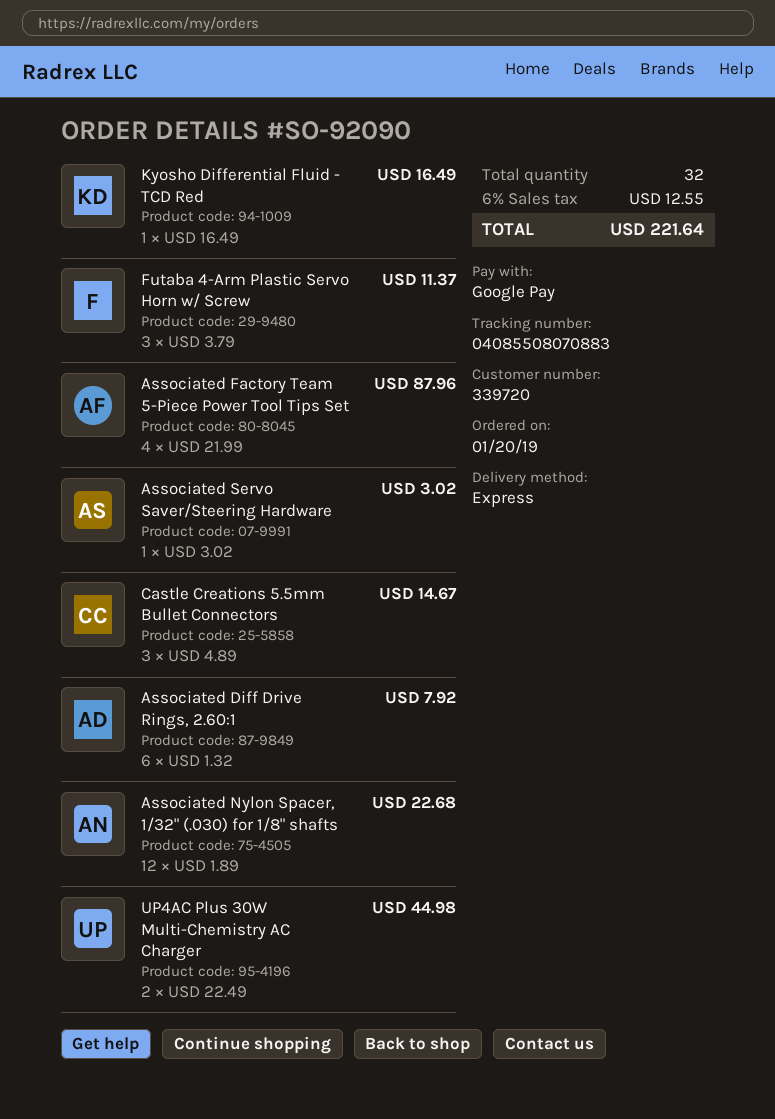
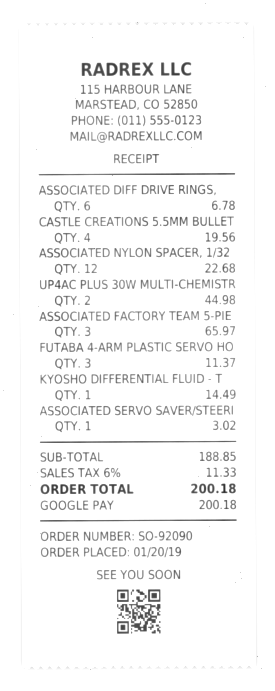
Kyosho Differential Fluid - TCD Red: 1 for 16.49 -> 1 for 14.49
Associated Factory Team 5-Piece Power Tool Tips Set: 4 for 87.96 -> 3 for 65.97
Castle Creations 5.5mm Bullet Connectors: 3 for 14.67 -> 4 for 19.56
Associated Diff Drive Rings, 2.60:1: 6 for 7.92 -> 6 for 6.78
tax: 6% = 12.55 -> 6% = 11.33
total: 221.64 -> 200.18

